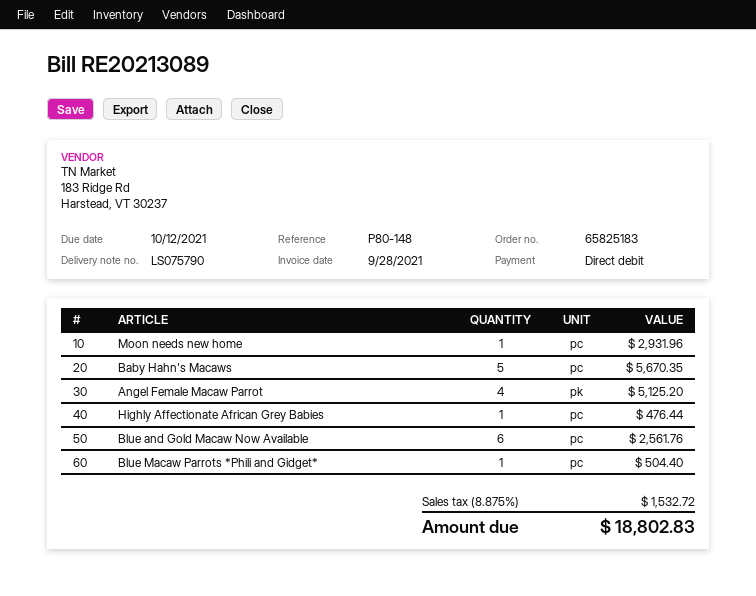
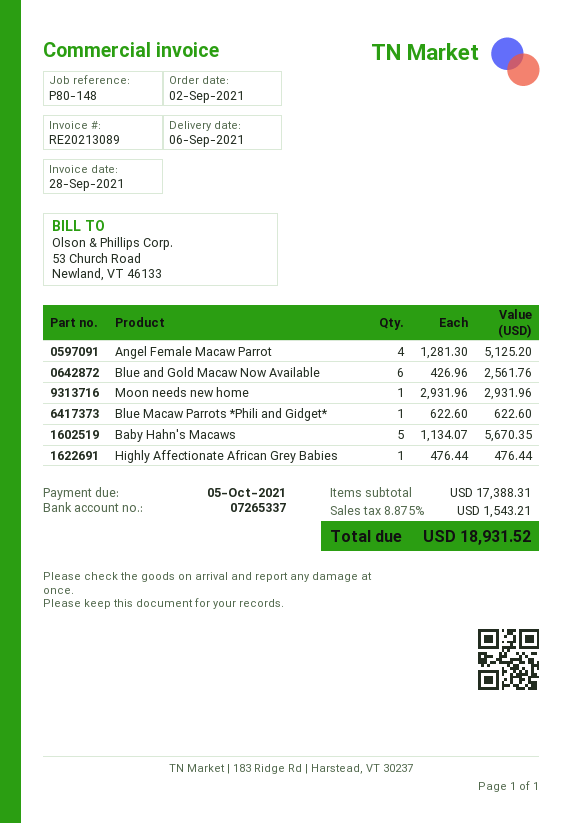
due date: 2021-10-12 -> 2021-10-05
Blue Macaw Parrots *Phili and Gidget*: 1 for 504.40 -> 1 for 622.60
tax: 8.875% = 1532.72 -> 8.875% = 1543.21
total: 18802.83 -> 18931.52

